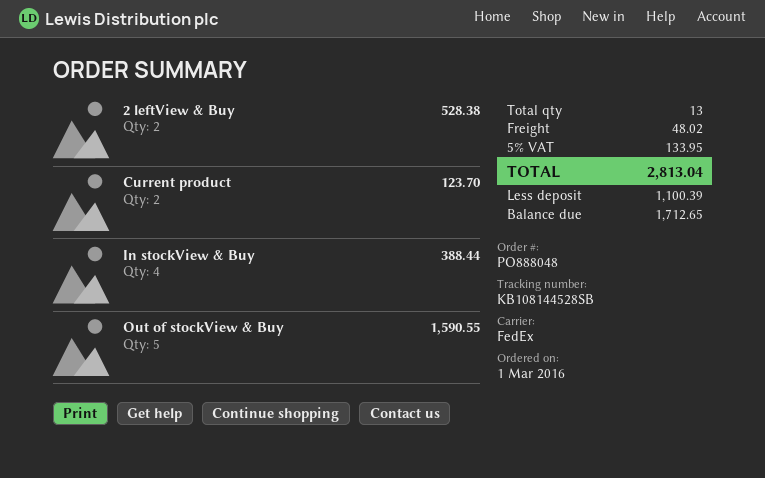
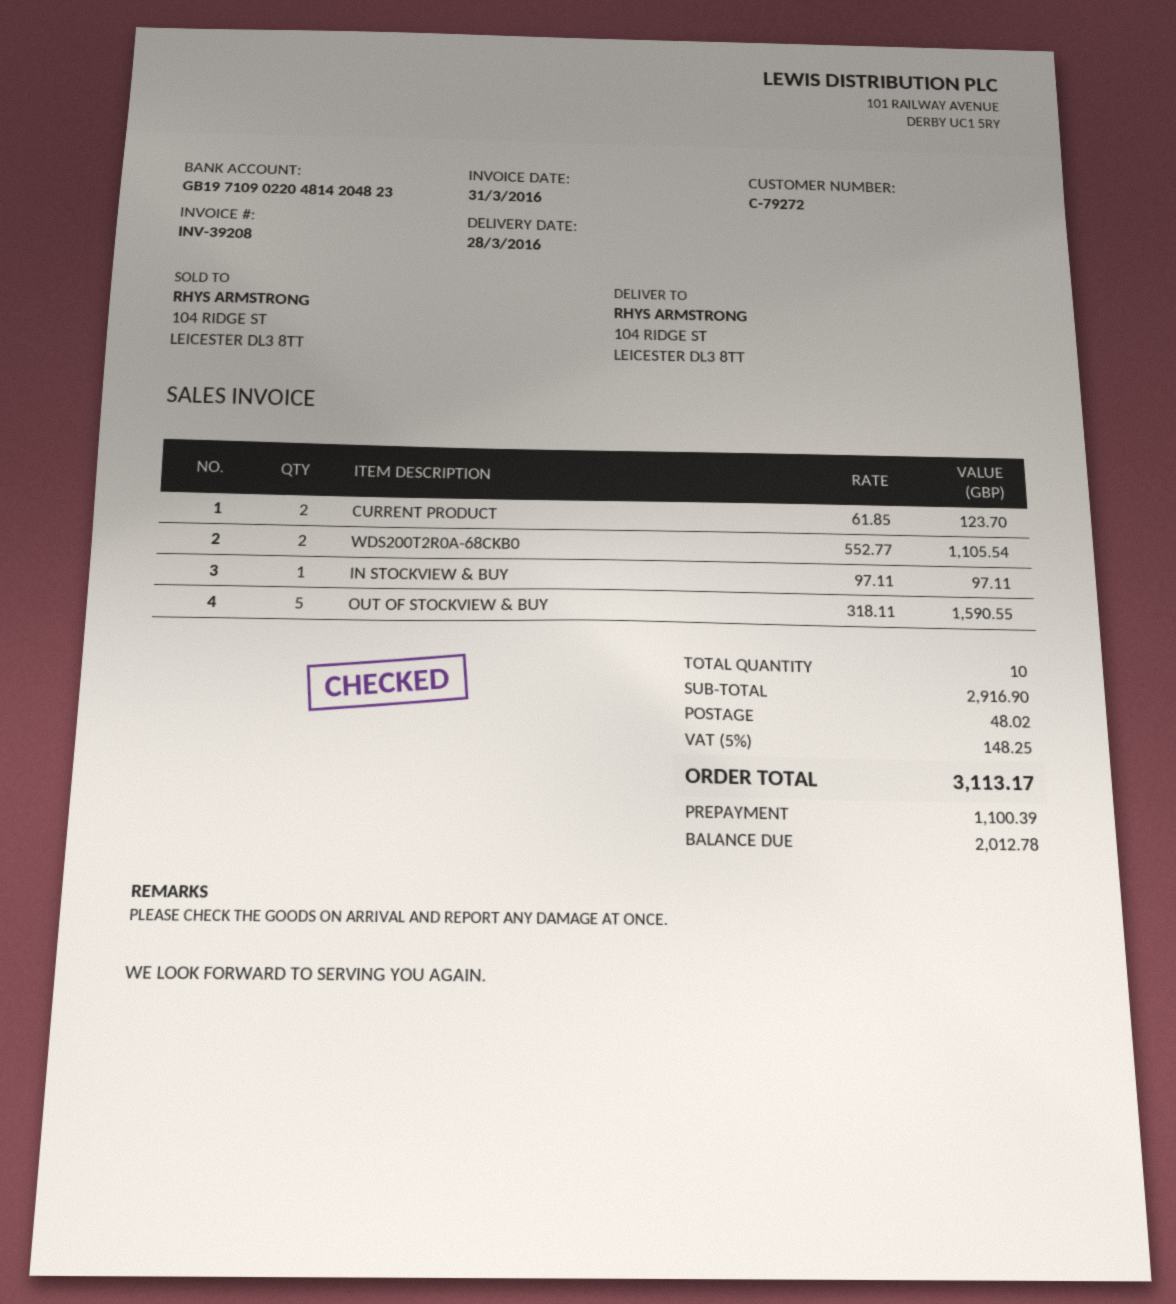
2 leftView & Buy: 2 for 528.38 -> none
In stockView & Buy: 4 for 388.44 -> 1 for 97.11
WDS200T2R0A-68CKB0: none -> 2 for 1105.54
total quantity: 13 -> 10
tax: 5% = 133.95 -> 5% = 148.25
total: 2813.04 -> 3113.17
balance: 1712.65 -> 2012.78

